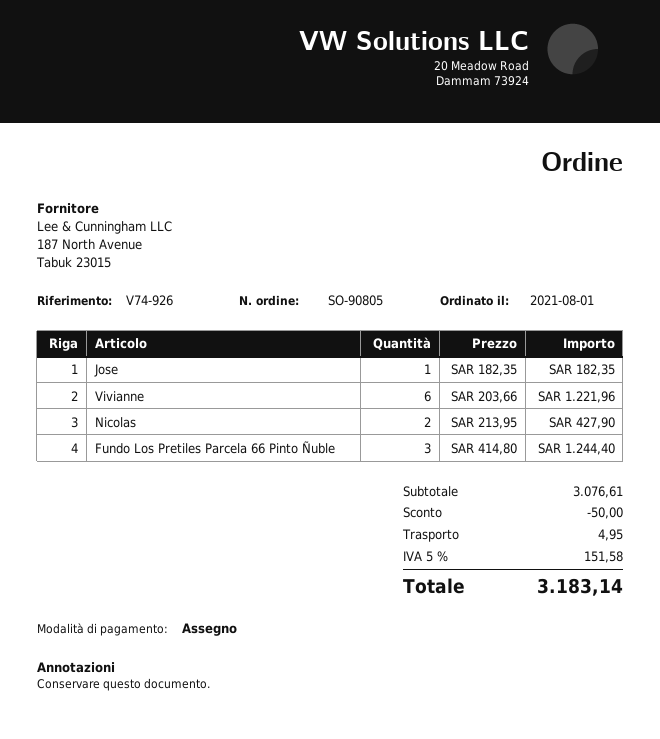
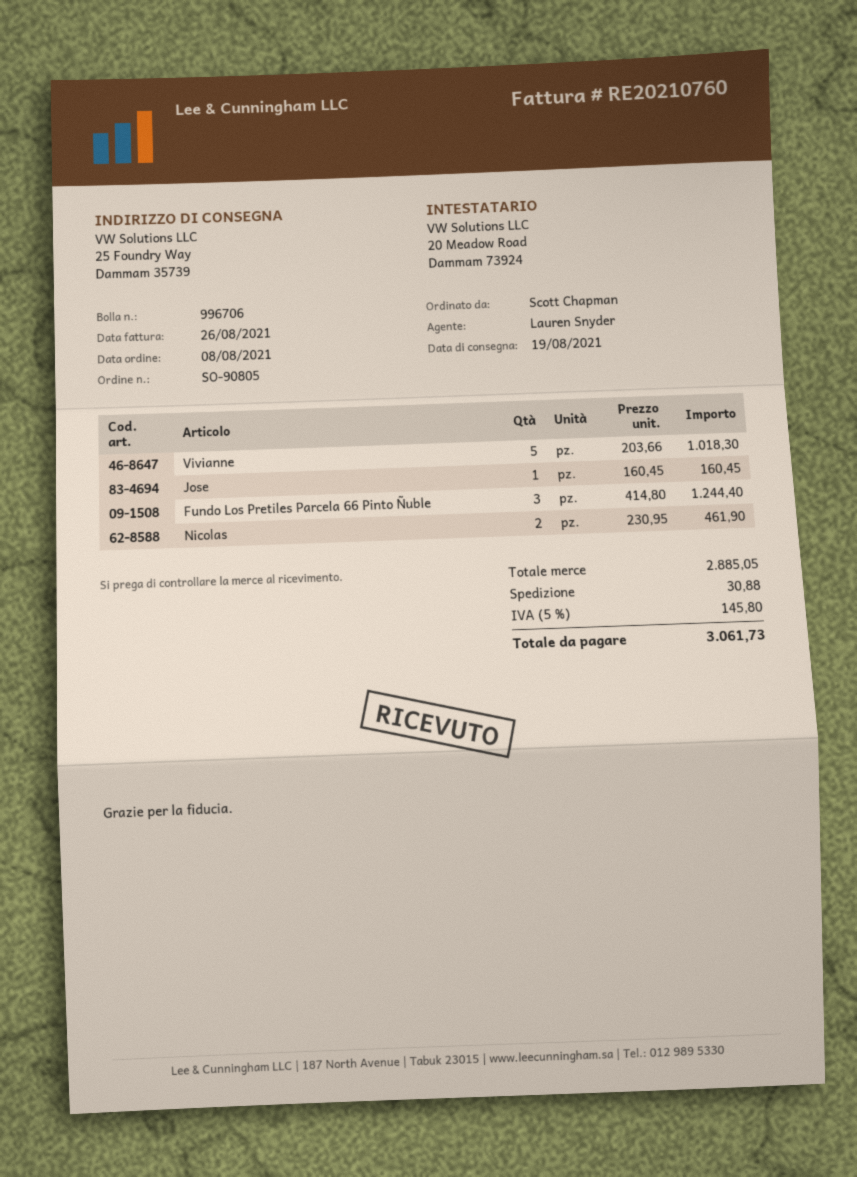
order date: 2021-08-01 -> 2021-08-08
Jose: 1 x 182.35 = 182.35 -> 1 x 160.45 = 160.45
Vivianne: 6 x 203.66 = 1221.96 -> 5 x 203.66 = 1018.30
Nicolas: 2 x 213.95 = 427.90 -> 2 x 230.95 = 461.90
subtotal: 3076.61 -> 2885.05
discount: 50.00 -> none
shipping: 4.95 -> 30.88
tax: 5% = 151.58 -> 5% = 145.80
total: 3183.14 -> 3061.73

